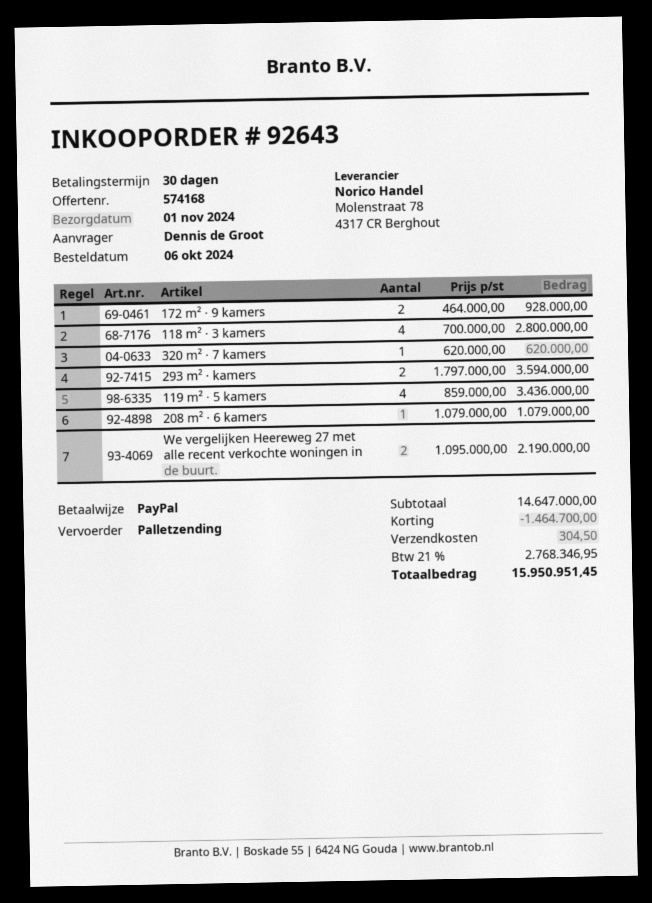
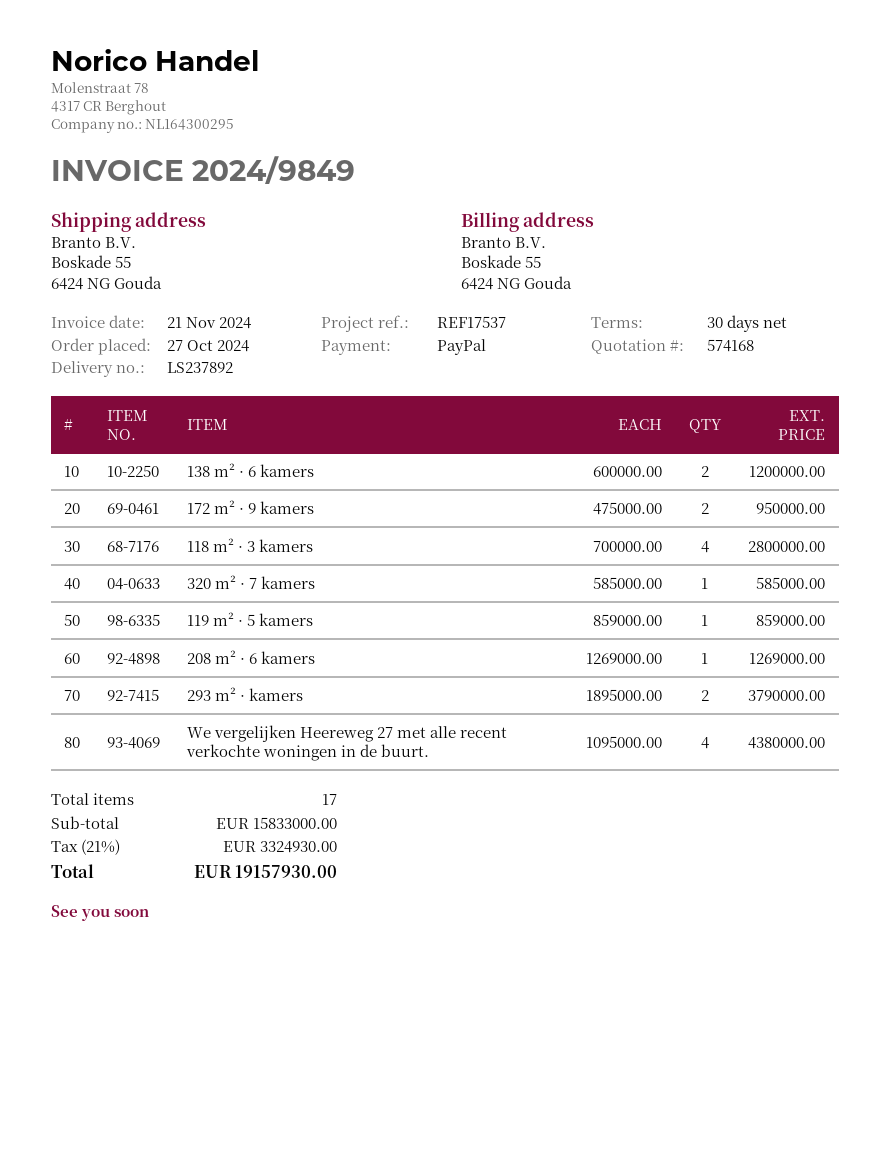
order date: 2024-10-06 -> 2024-10-27
172 m² · 9 kamers: 2 x 464000.00 = 928000.00 -> 2 x 475000.00 = 950000.00
320 m² · 7 kamers: 1 x 620000.00 = 620000.00 -> 1 x 585000.00 = 585000.00
293 m² · kamers: 2 x 1797000.00 = 3594000.00 -> 2 x 1895000.00 = 3790000.00
119 m² · 5 kamers: 4 x 859000.00 = 3436000.00 -> 1 x 859000.00 = 859000.00
208 m² · 6 kamers: 1 x 1079000.00 = 1079000.00 -> 1 x 1269000.00 = 1269000.00
We vergelijken Heereweg 27 met alle recent verkochte woningen in de buurt.: 2 x 1095000.00 = 2190000.00 -> 4 x 1095000.00 = 4380000.00
138 m² · 6 kamers: none -> 2 x 600000.00 = 1200000.00
subtotal: 14647000.00 -> 15833000.00
discount: 1464700.00 -> none
shipping: 304.50 -> none
tax: 21% = 2768346.95 -> 21% = 3324930.00
total: 15950951.45 -> 19157930.00

